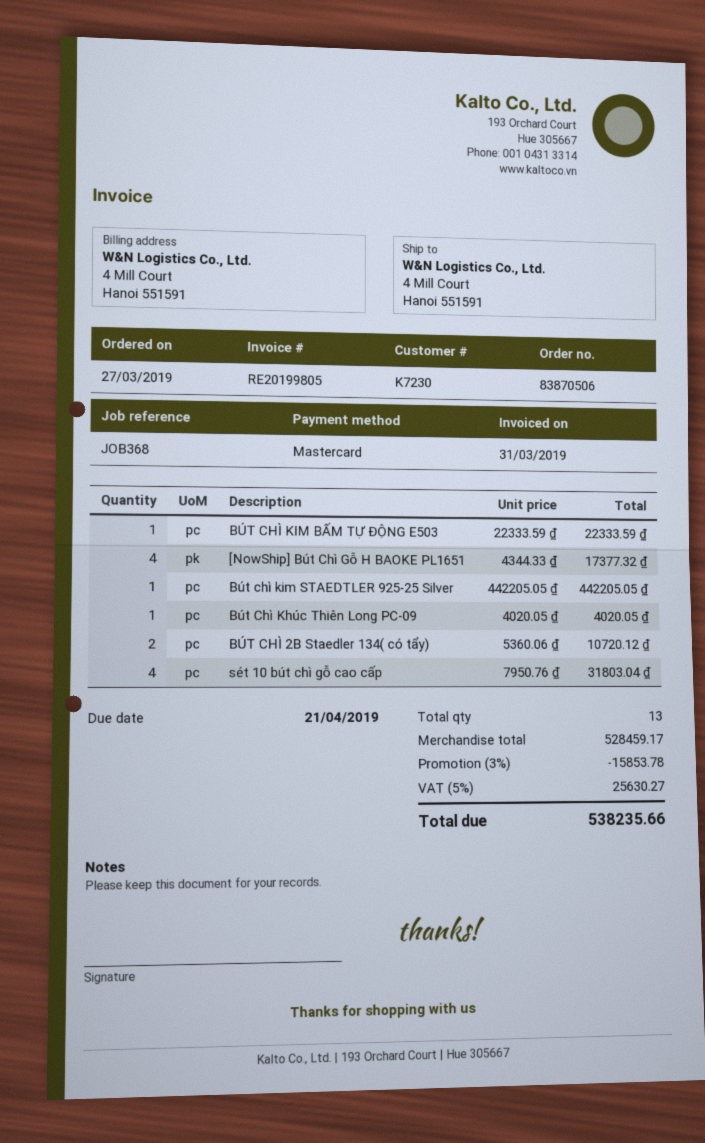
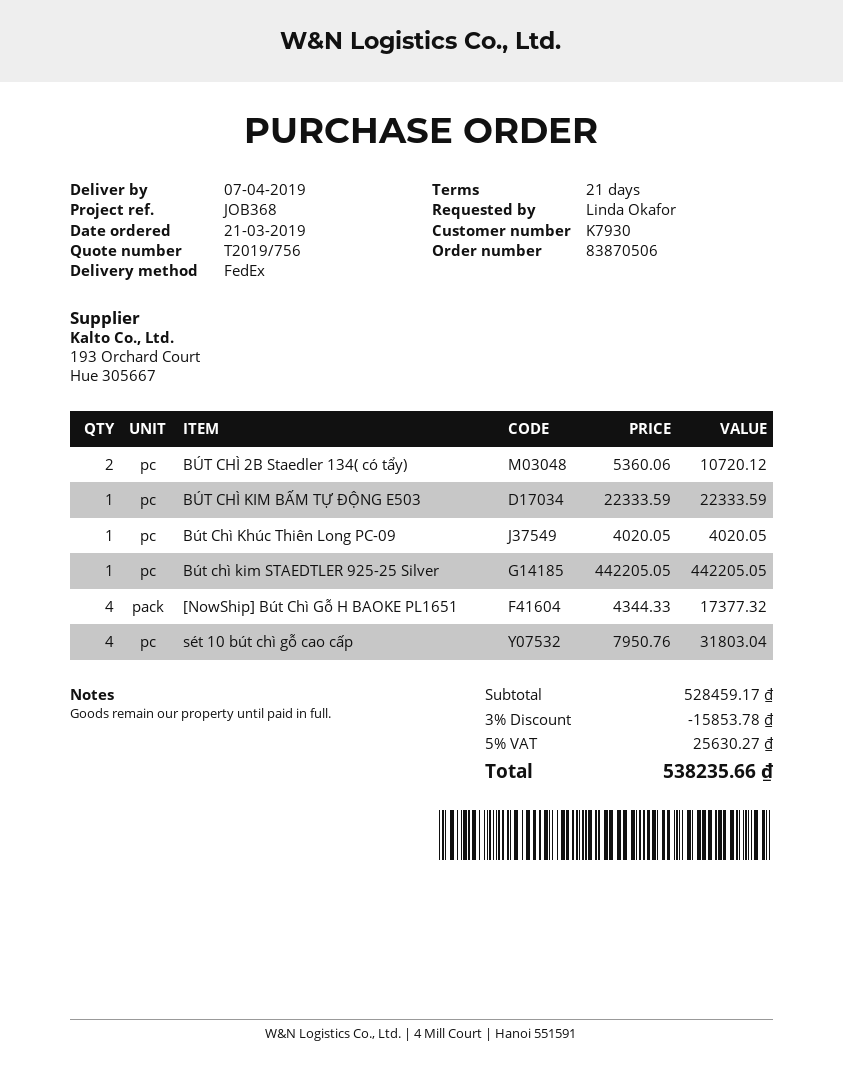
order date: 2019-03-27 -> 2019-03-21
customer number: K7230 -> K7930

